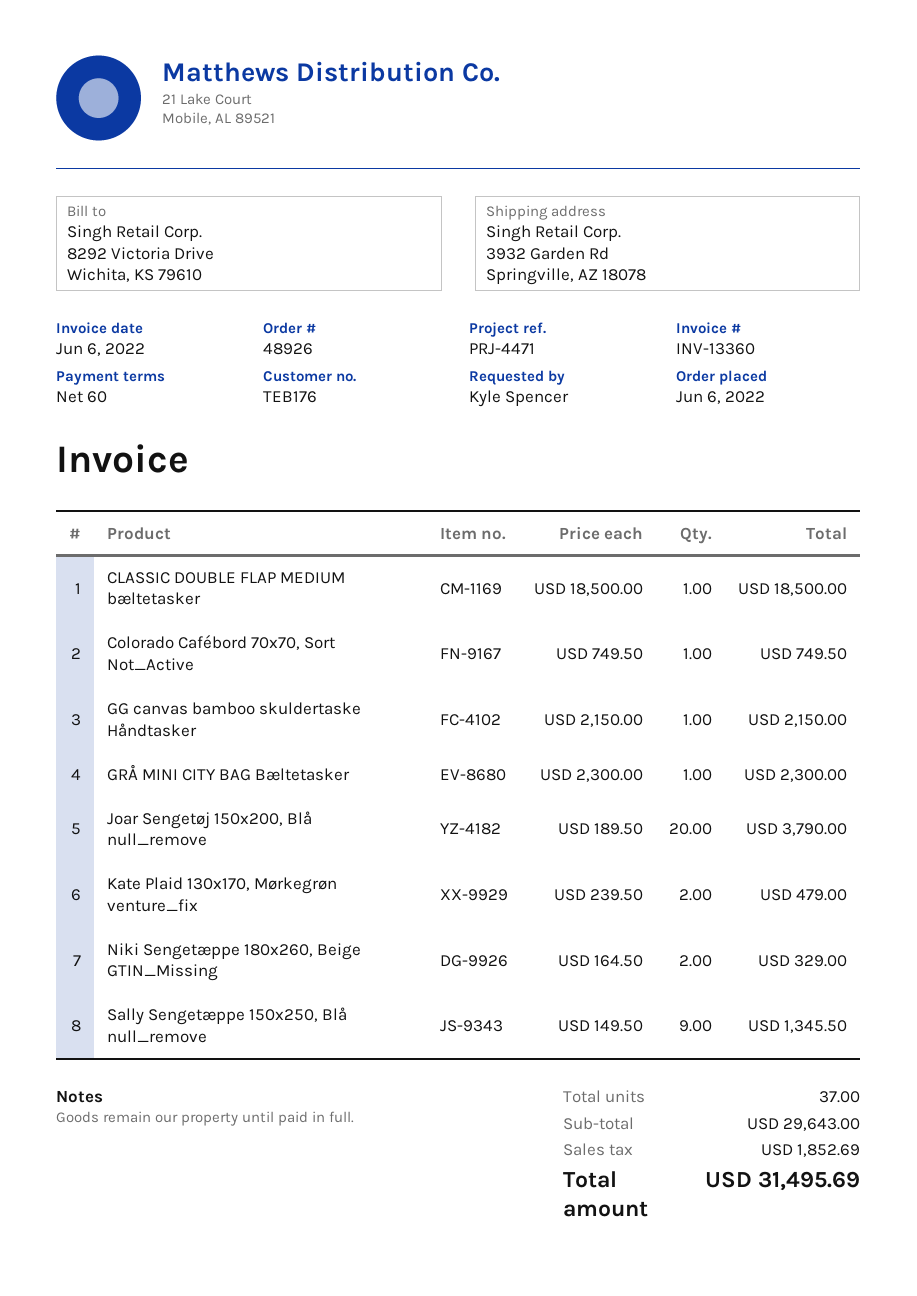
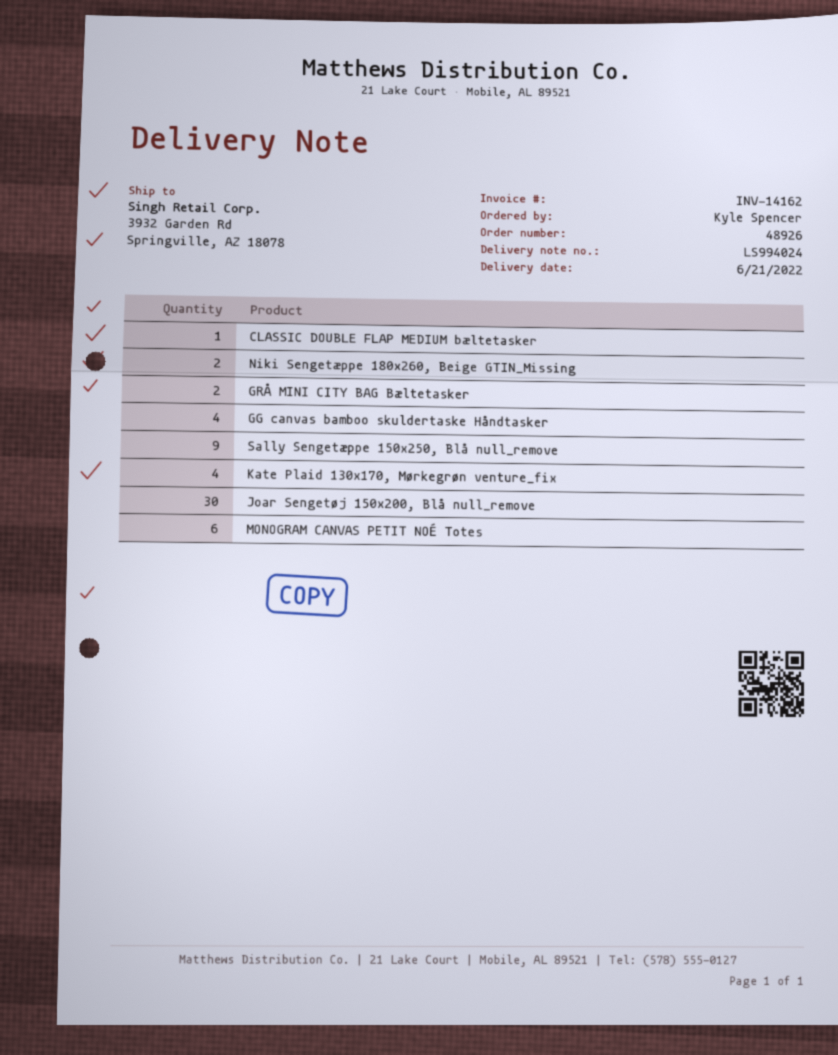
invoice number: INV-13360 -> INV-14162
Colorado Cafébord 70x70, Sort Not_Active: 1 -> none
GG canvas bamboo skuldertaske Håndtasker: 1 -> 4
GRÅ MINI CITY BAG Bæltetasker: 1 -> 2
Joar Sengetøj 150x200, Blå null_remove: 20 -> 30
Kate Plaid 130x170, Mørkegrøn venture_fix: 2 -> 4
MONOGRAM CANVAS PETIT NOÉ Totes: none -> 6

